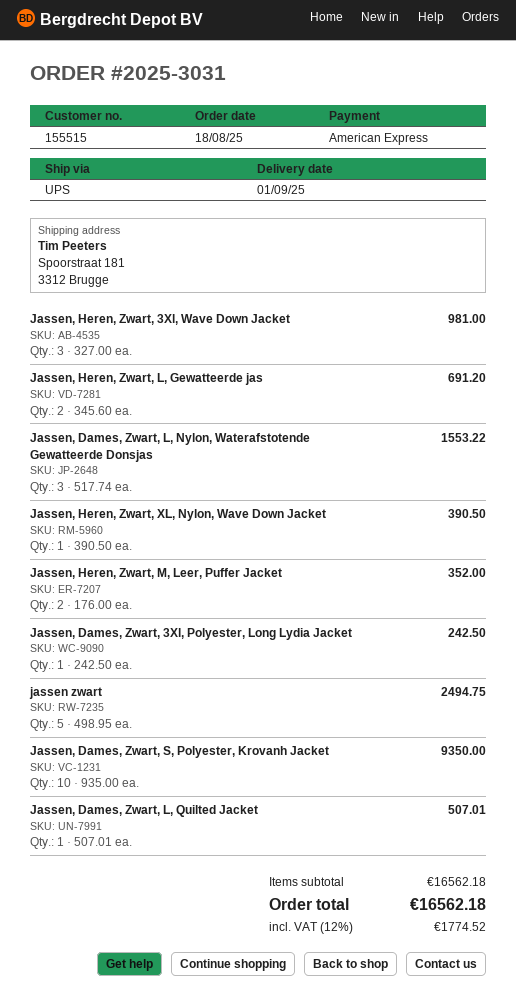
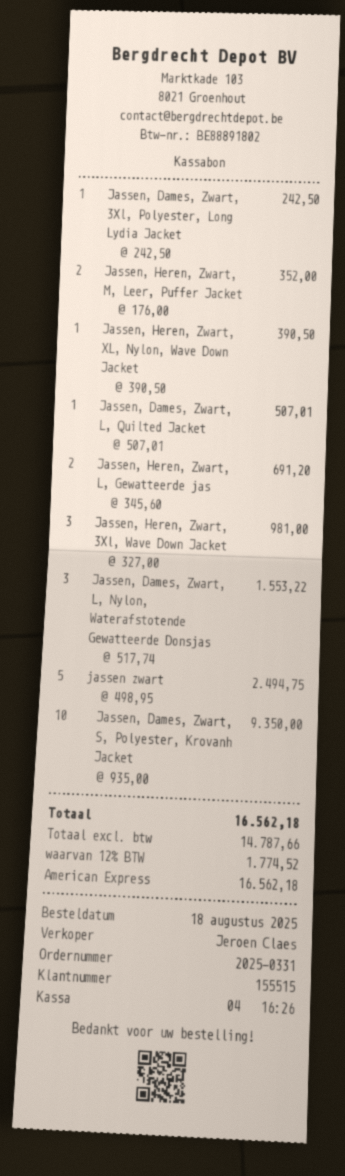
order number: 2025-3031 -> 2025-0331

